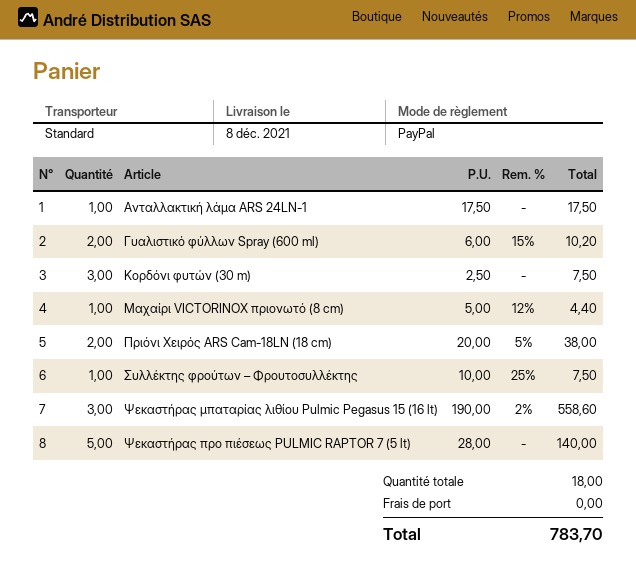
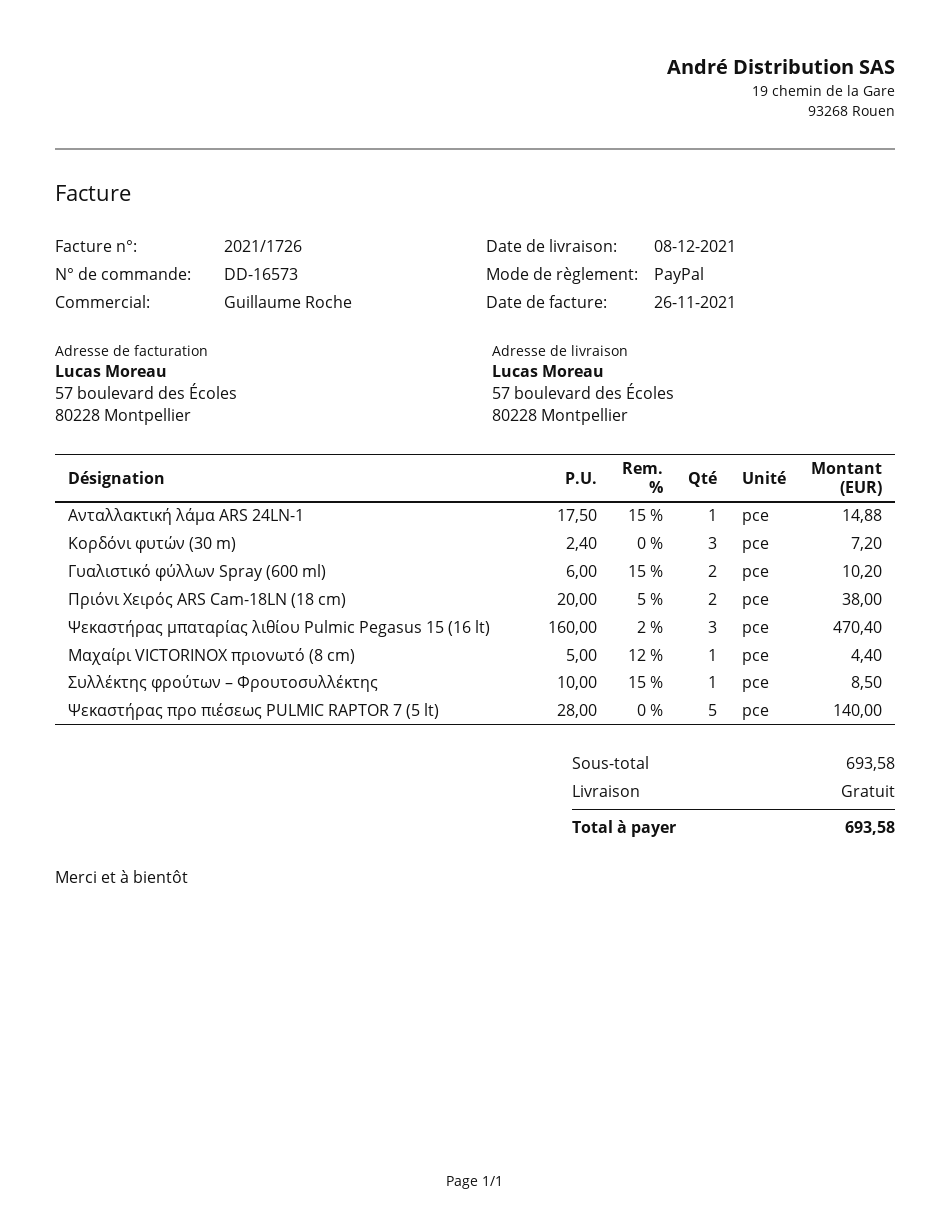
Ανταλλακτική λάμα ARS 24LN-1: 1 x 17.50 = 17.50 -> 1 x 17.50 - 15% = 14.88
Κορδόνι φυτών (30 m): 3 x 2.50 = 7.50 -> 3 x 2.40 = 7.20
Συλλέκτης φρούτων – Φρουτοσυλλέκτης: 1 x 10.00 - 25% = 7.50 -> 1 x 10.00 - 15% = 8.50
Ψεκαστήρας μπαταρίας λιθίου Pulmic Pegasus 15 (16 lt): 3 x 190.00 - 2% = 558.60 -> 3 x 160.00 - 2% = 470.40
total: 783.70 -> 693.58

